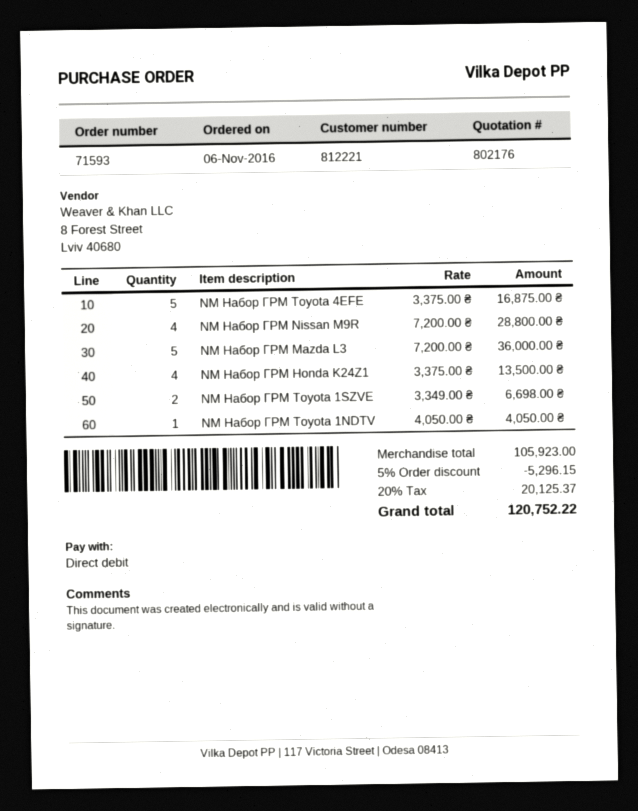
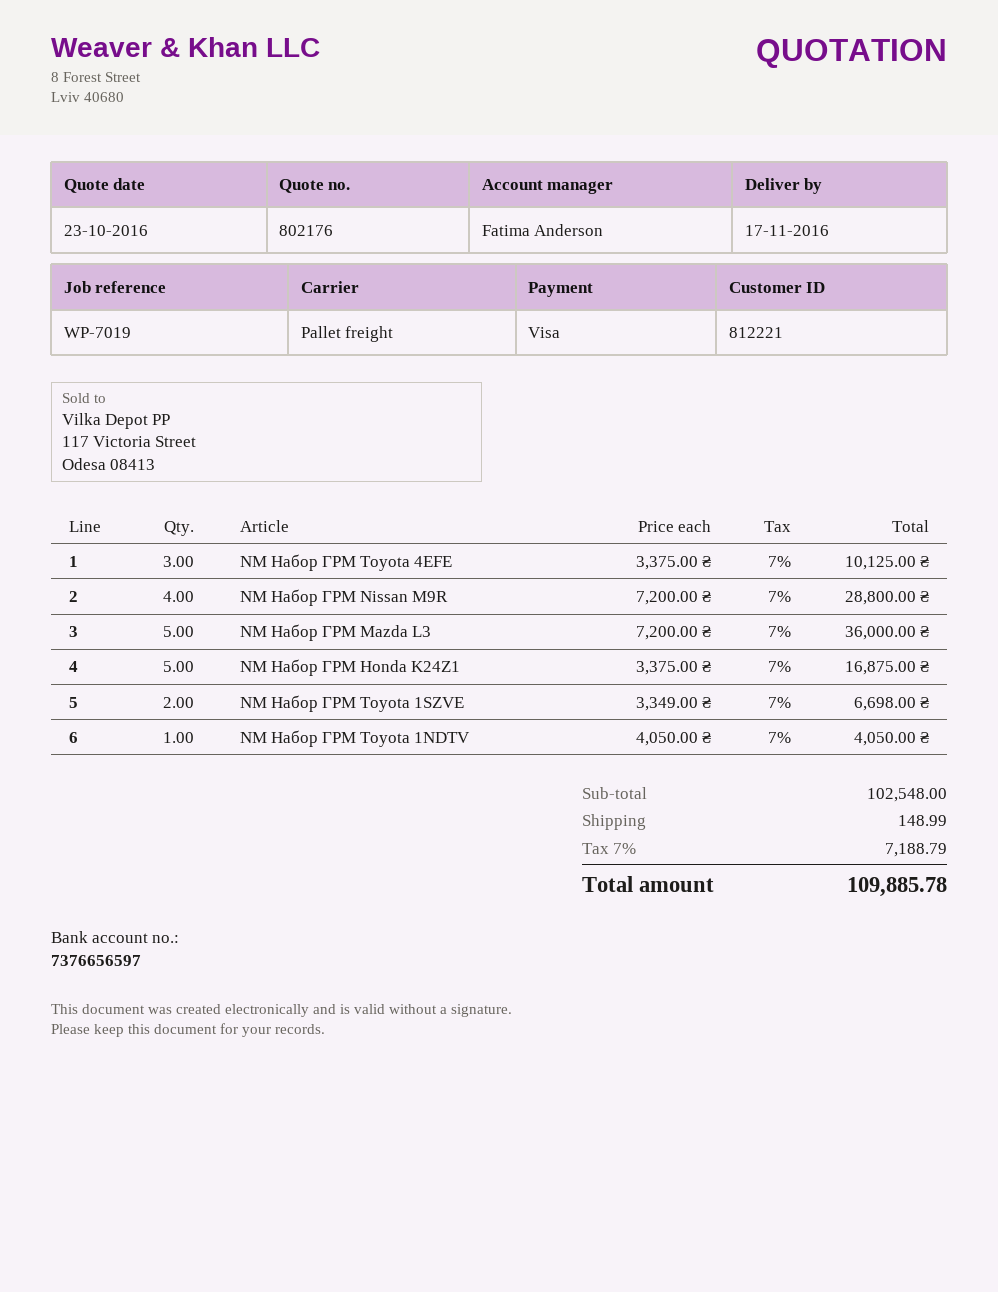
payment method: direct debit -> Visa
NM Набор ГРМ Toyota 4EFE: 5 x 3375.00 = 16875.00 -> 3 x 3375.00 = 10125.00
NM Набор ГРМ Honda K24Z1: 4 x 3375.00 = 13500.00 -> 5 x 3375.00 = 16875.00
subtotal: 105923.00 -> 102548.00
discount: 5% = 5296.15 -> none
shipping: none -> 148.99
tax: 20% = 20125.37 -> 7% = 7188.79
total: 120752.22 -> 109885.78

